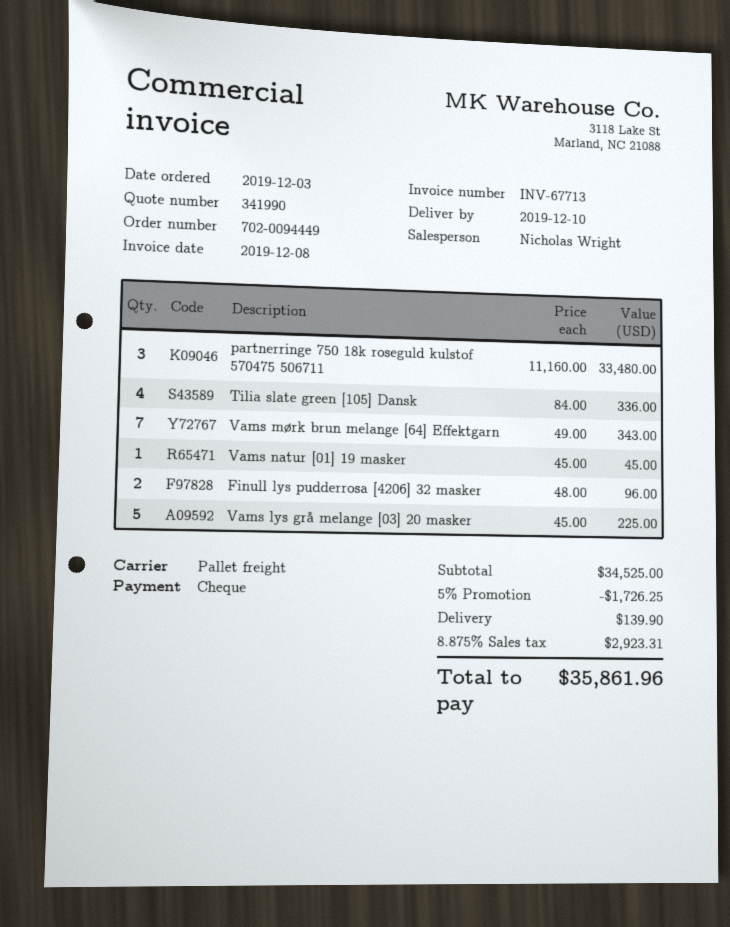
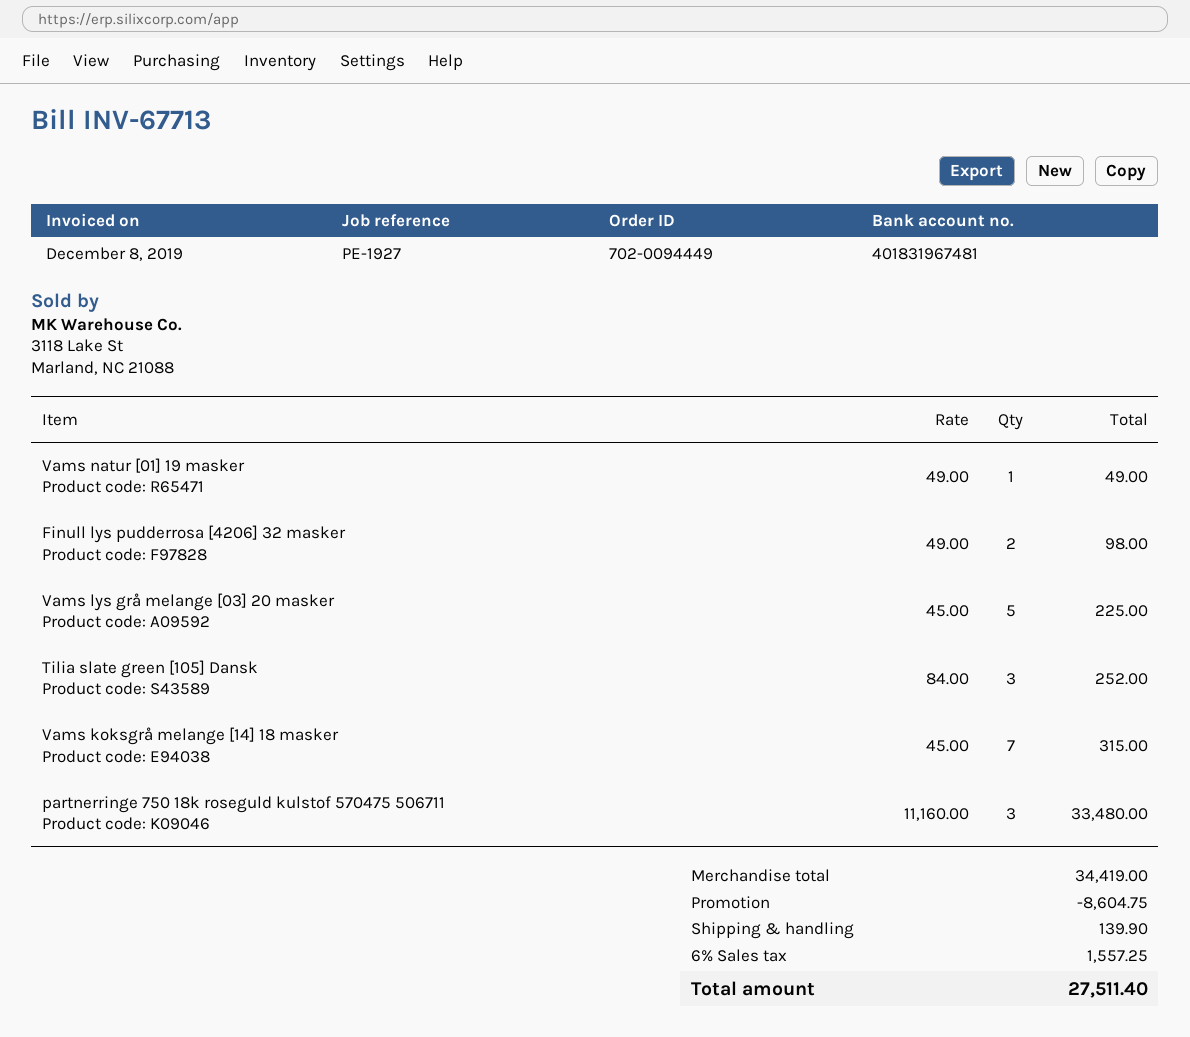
Tilia slate green [105] Dansk: 4 x 84.00 = 336.00 -> 3 x 84.00 = 252.00
Vams mørk brun melange [64] Effektgarn: 7 x 49.00 = 343.00 -> none
Vams natur [01] 19 masker: 1 x 45.00 = 45.00 -> 1 x 49.00 = 49.00
Finull lys pudderrosa [4206] 32 masker: 2 x 48.00 = 96.00 -> 2 x 49.00 = 98.00
Vams koksgrå melange [14] 18 masker: none -> 7 x 45.00 = 315.00
subtotal: 34525.00 -> 34419.00
discount: 1726.25 -> 8604.75
tax: 8.875% = 2923.31 -> 6% = 1557.25
total: 35861.96 -> 27511.40

